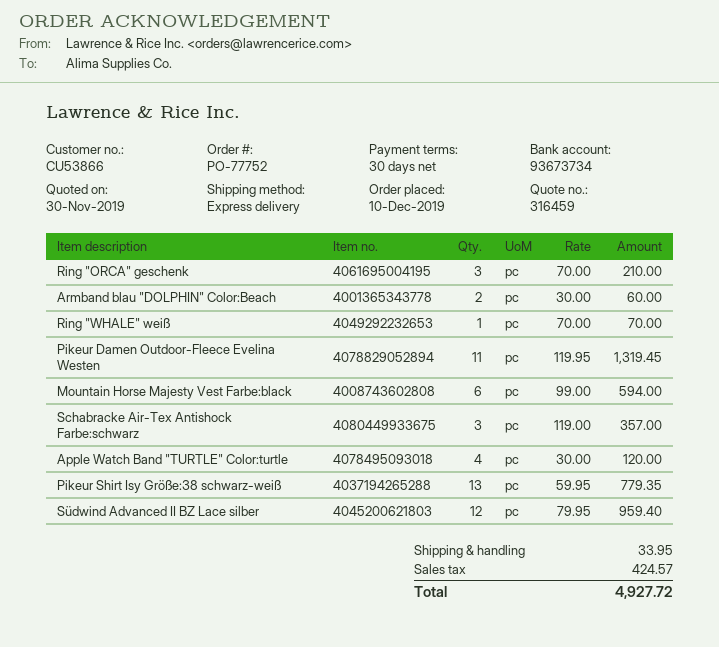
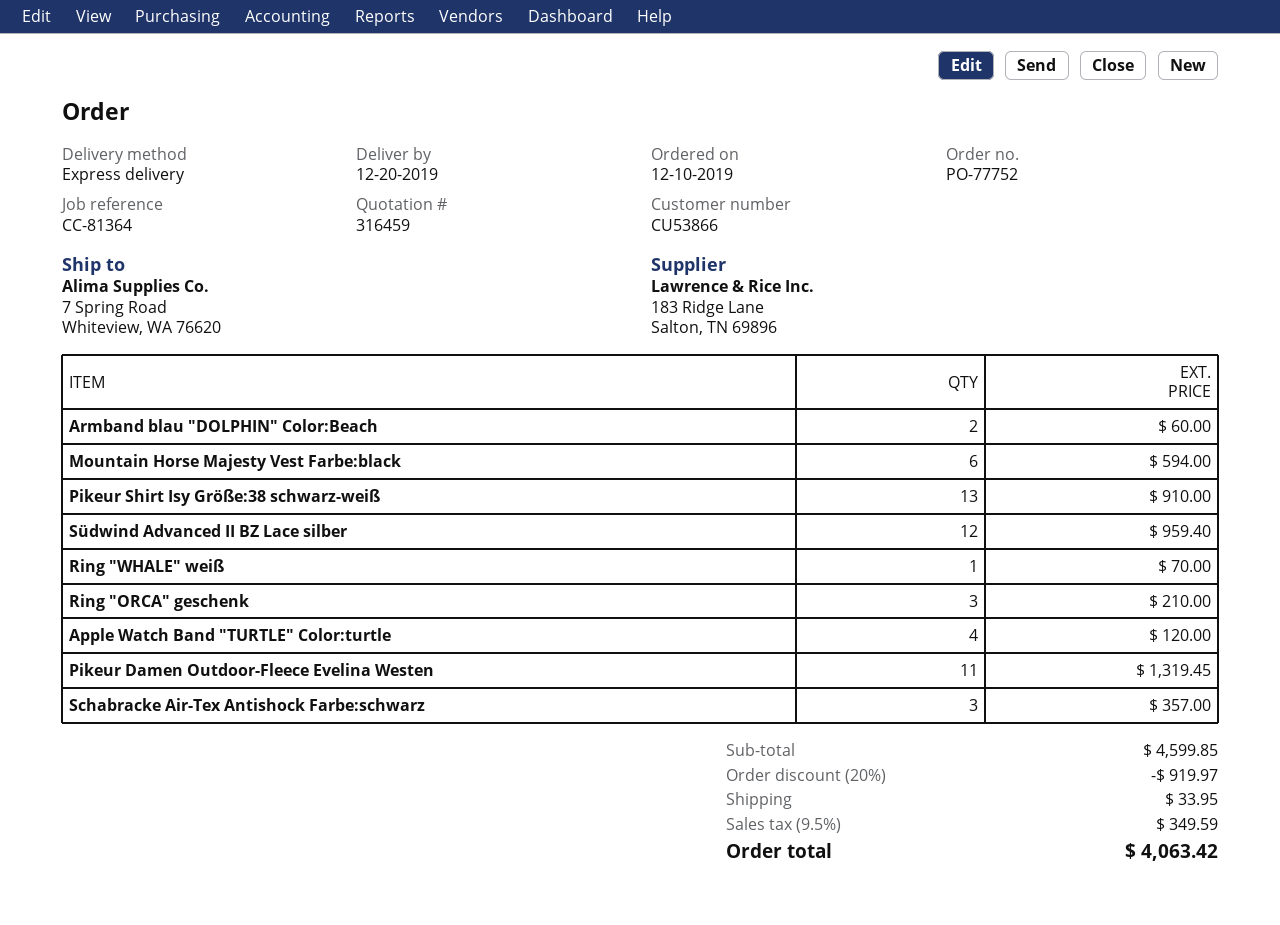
Pikeur Shirt Isy Größe:38 schwarz-weiß: 13 for 779.35 -> 13 for 910.00
discount: none -> 20% = 919.97
tax: 424.57 -> 349.59
total: 4927.72 -> 4063.42

